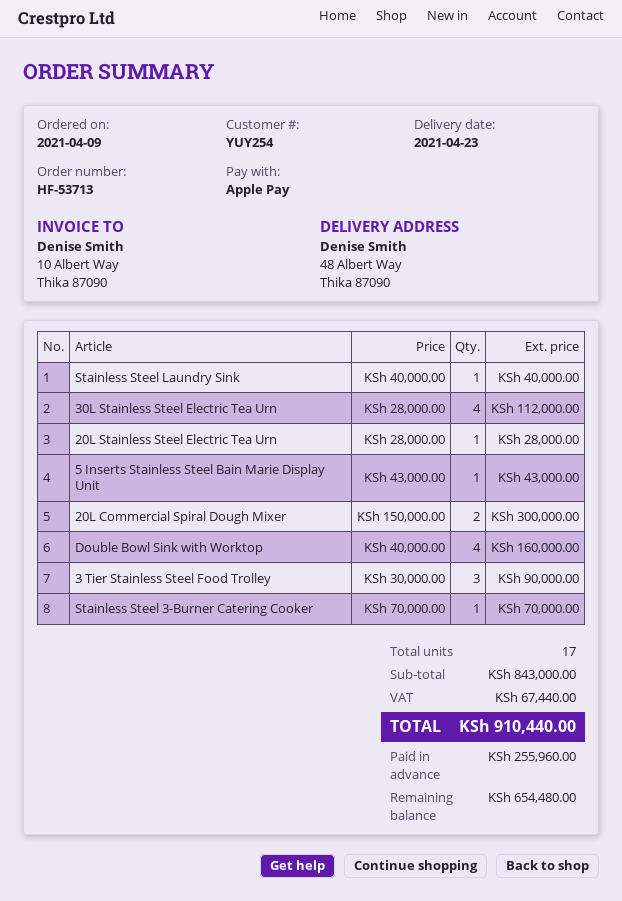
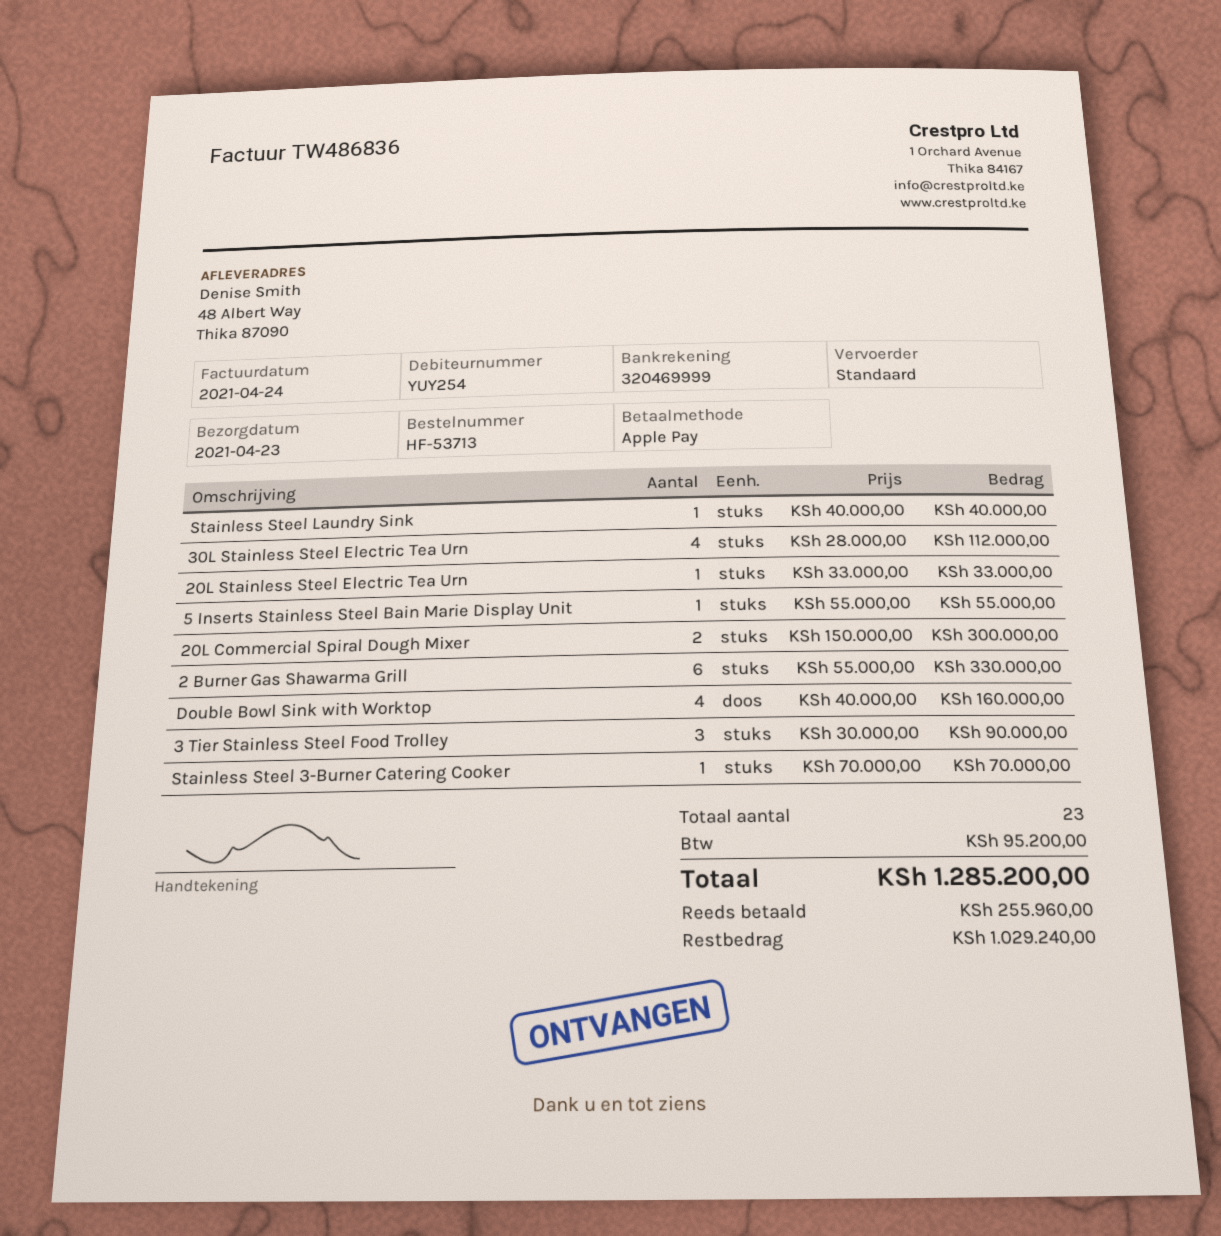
20L Stainless Steel Electric Tea Urn: 1 x 28000.00 = 28000.00 -> 1 x 33000.00 = 33000.00
5 Inserts Stainless Steel Bain Marie Display Unit: 1 x 43000.00 = 43000.00 -> 1 x 55000.00 = 55000.00
2 Burner Gas Shawarma Grill: none -> 6 x 55000.00 = 330000.00
total quantity: 17 -> 23
tax: 67440.00 -> 95200.00
total: 910440.00 -> 1285200.00
balance: 654480.00 -> 1029240.00

